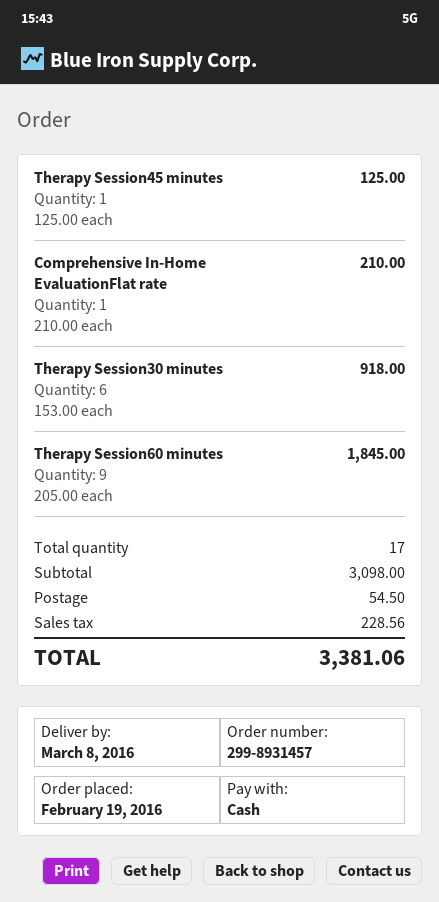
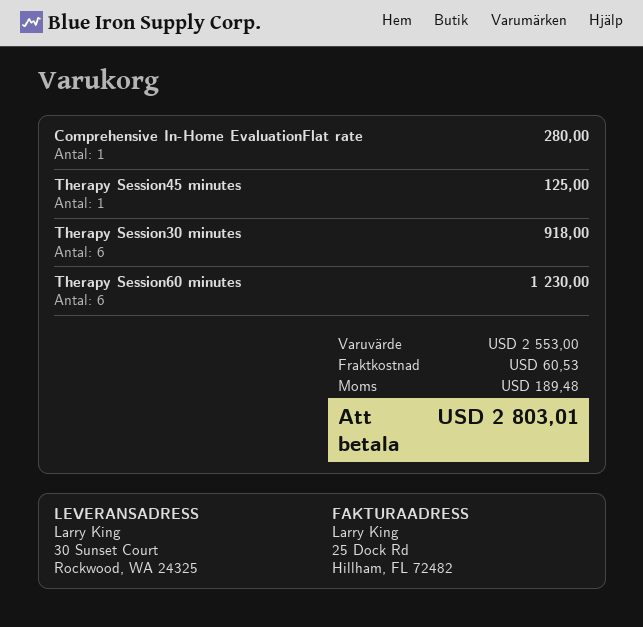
Comprehensive In-Home EvaluationFlat rate: 1 for 210.00 -> 1 for 280.00
Therapy Session60 minutes: 9 for 1845.00 -> 6 for 1230.00
subtotal: 3098.00 -> 2553.00
shipping: 54.50 -> 60.53
tax: 228.56 -> 189.48
total: 3381.06 -> 2803.01

